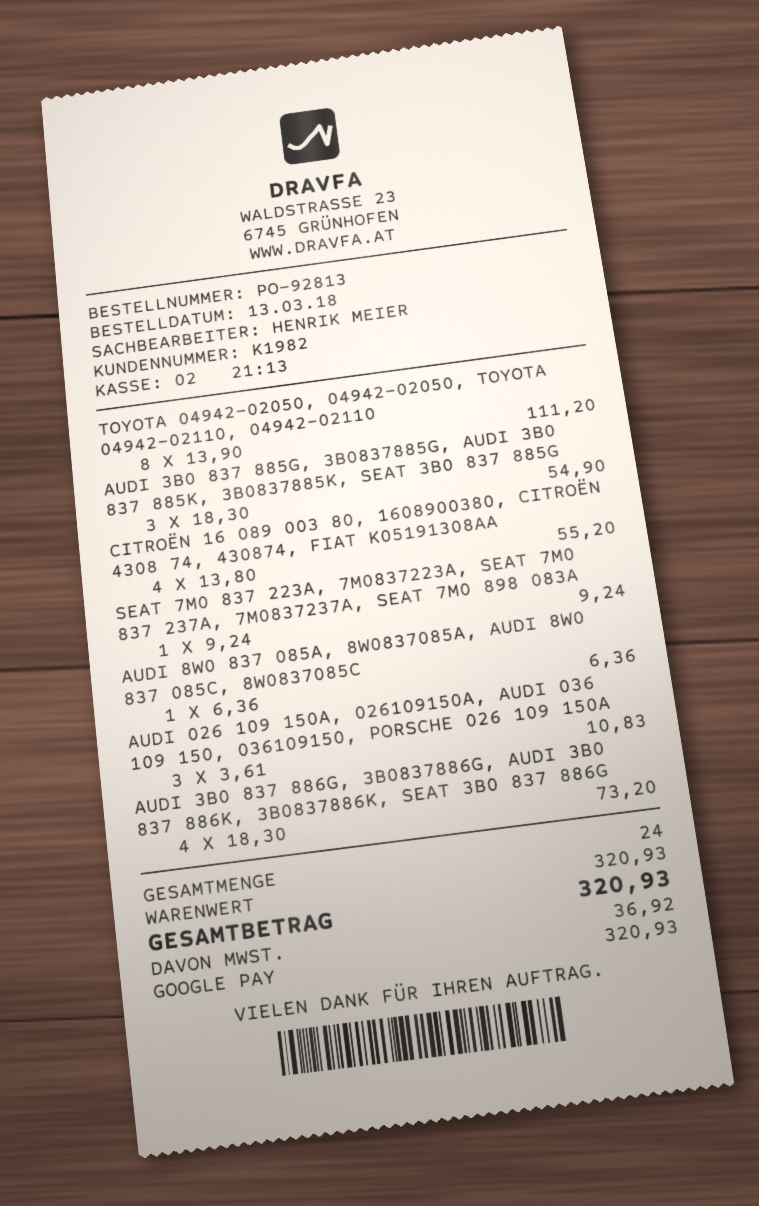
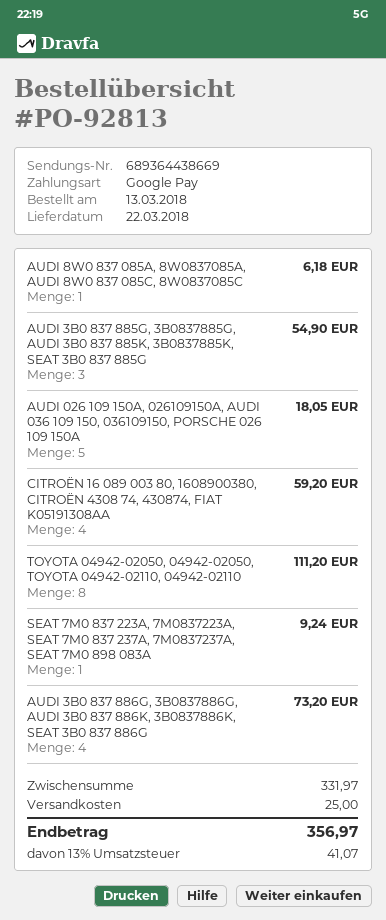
CITROËN 16 089 003 80, 1608900380, CITROËN 4308 74, 430874, FIAT K05191308AA: 4 for 55.20 -> 4 for 59.20
AUDI 8W0 837 085A, 8W0837085A, AUDI 8W0 837 085C, 8W0837085C: 1 for 6.36 -> 1 for 6.18
AUDI 026 109 150A, 026109150A, AUDI 036 109 150, 036109150, PORSCHE 026 109 150A: 3 for 10.83 -> 5 for 18.05
subtotal: 320.93 -> 331.97
shipping: none -> 25.00
tax: 36.92 -> 41.07
total: 320.93 -> 356.97

